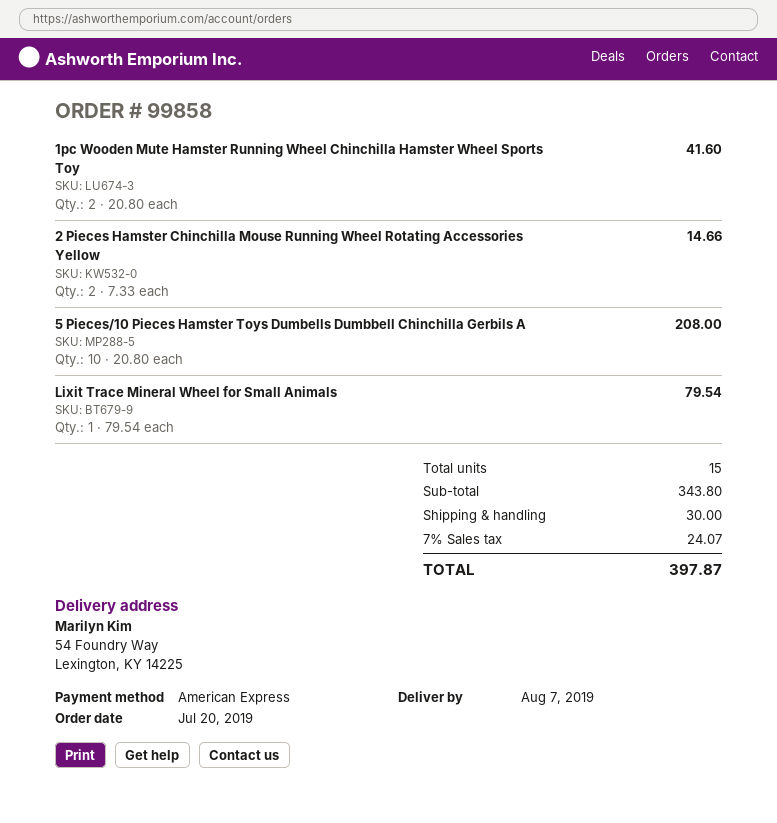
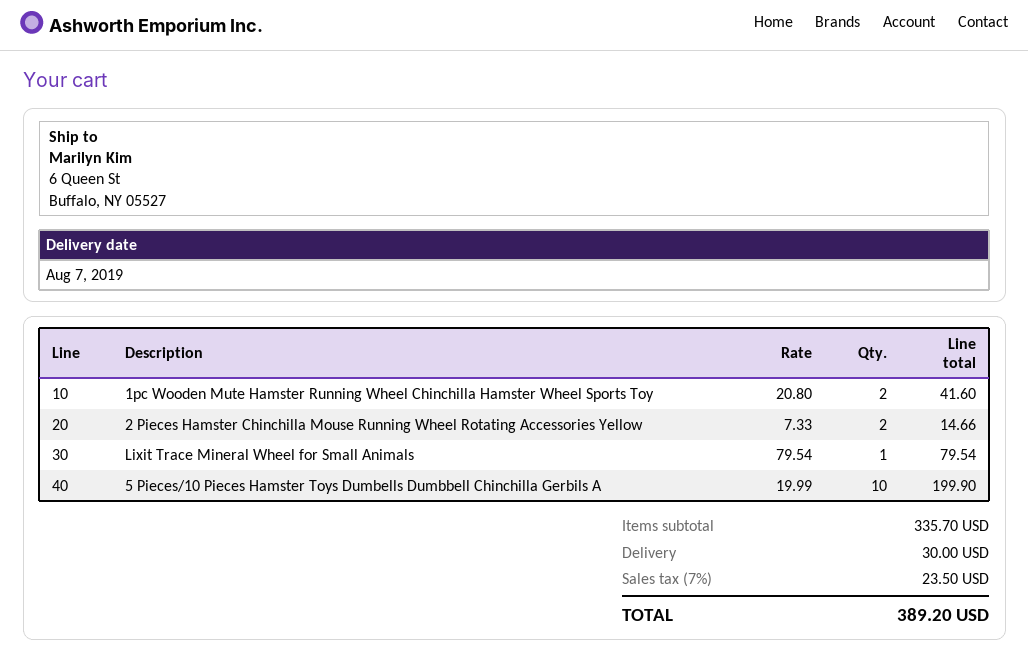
ship to: 54 Foundry Way, Lexington, KY 14225 -> 6 Queen St, Buffalo, NY 05527
5 Pieces/10 Pieces Hamster Toys Dumbells Dumbbell Chinchilla Gerbils A: 10 x 20.80 = 208.00 -> 10 x 19.99 = 199.90
subtotal: 343.80 -> 335.70
tax: 7% = 24.07 -> 7% = 23.50
total: 397.87 -> 389.20

